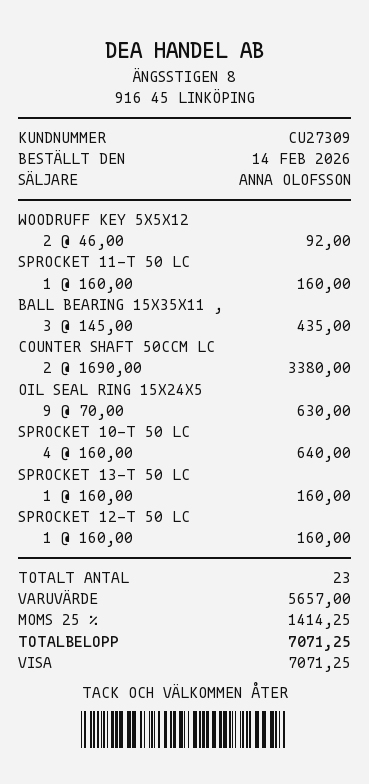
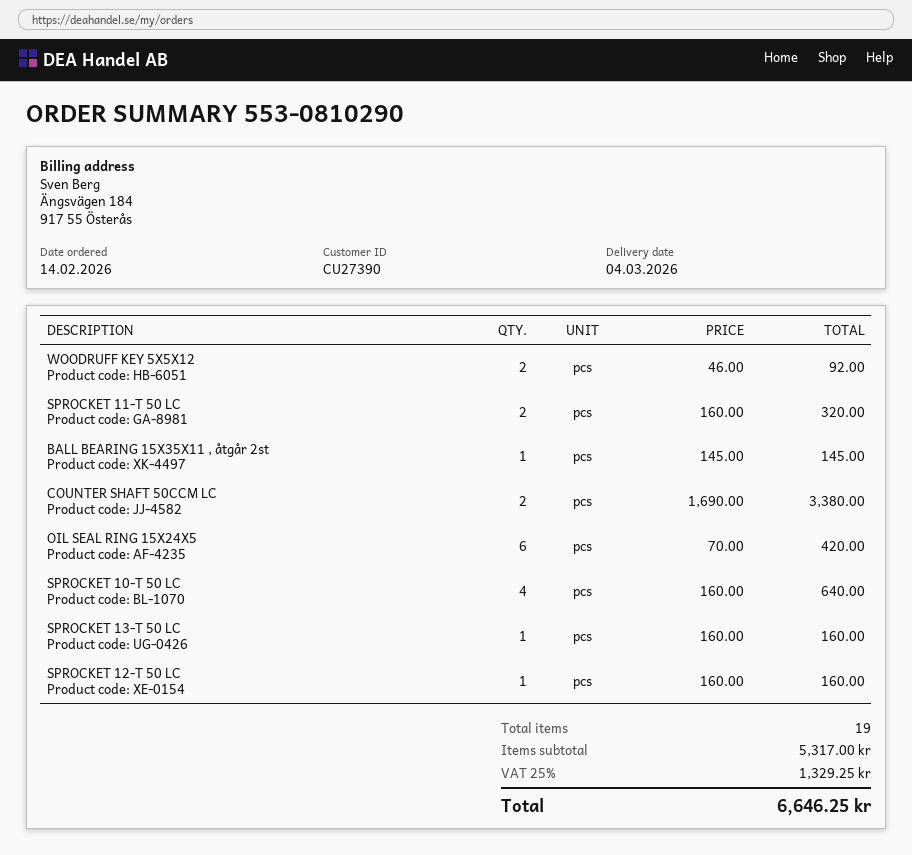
customer number: CU27309 -> CU27390
SPROCKET 11-T 50 LC: 1 x 160.00 = 160.00 -> 2 x 160.00 = 320.00
BALL BEARING 15X35X11 ,: 3 x 145.00 = 435.00 -> 1 x 145.00 = 145.00
OIL SEAL RING 15X24X5: 9 x 70.00 = 630.00 -> 6 x 70.00 = 420.00
total quantity: 23 -> 19
subtotal: 5657.00 -> 5317.00
tax: 25% = 1414.25 -> 25% = 1329.25
total: 7071.25 -> 6646.25

